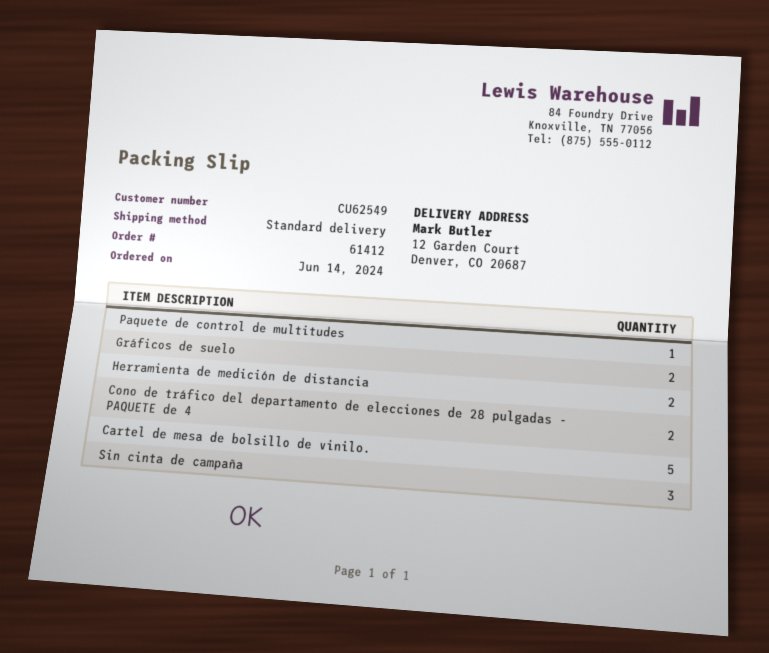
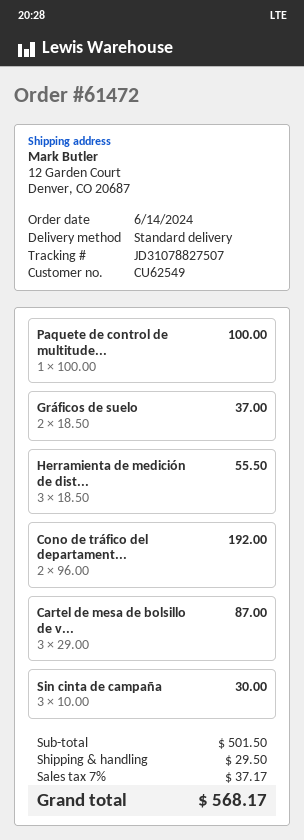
order number: 61412 -> 61472
Herramienta de medición de distancia: 2 -> 3
Cartel de mesa de bolsillo de vinilo.: 5 -> 3

